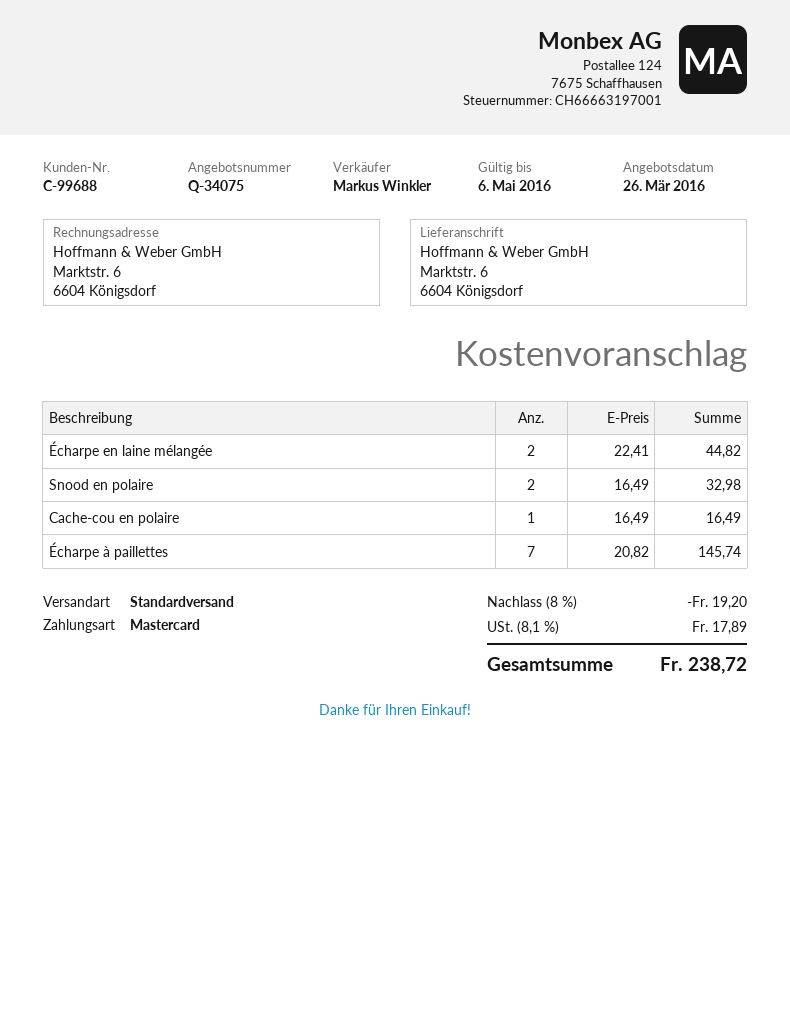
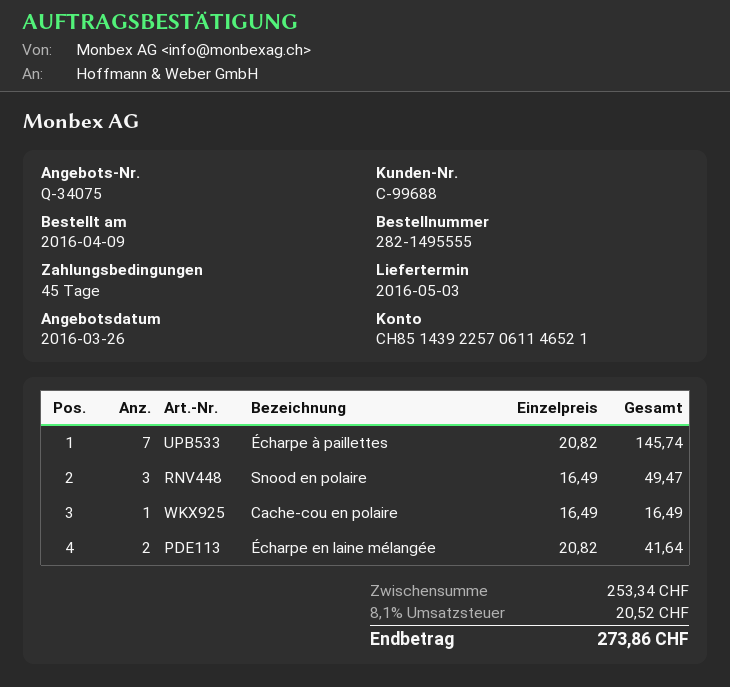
Écharpe en laine mélangée: 2 x 22.41 = 44.82 -> 2 x 20.82 = 41.64
Snood en polaire: 2 x 16.49 = 32.98 -> 3 x 16.49 = 49.47
discount: 8% = 19.20 -> none
tax: 8.1% = 17.89 -> 8.1% = 20.52
total: 238.72 -> 273.86

